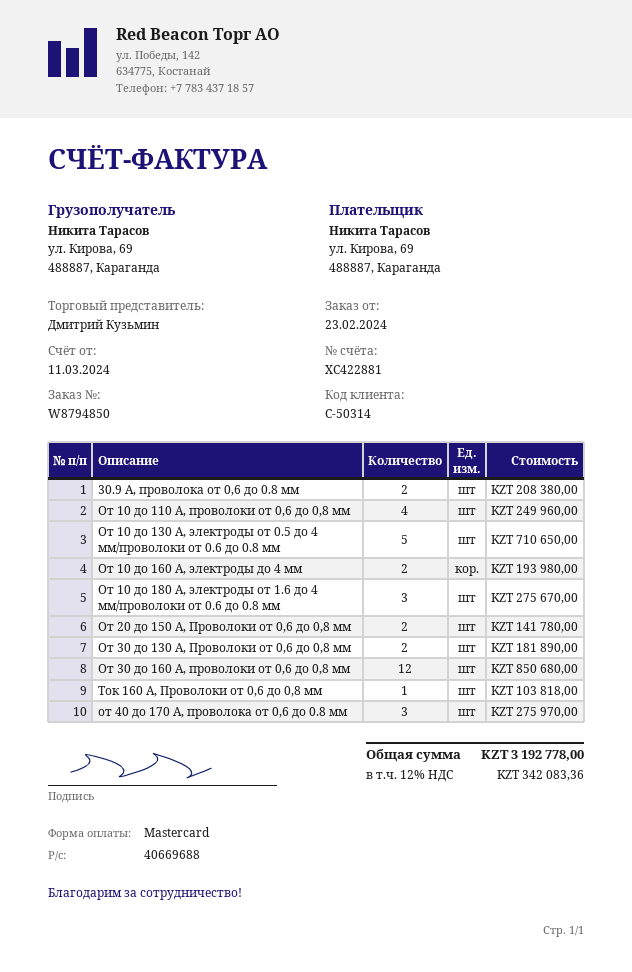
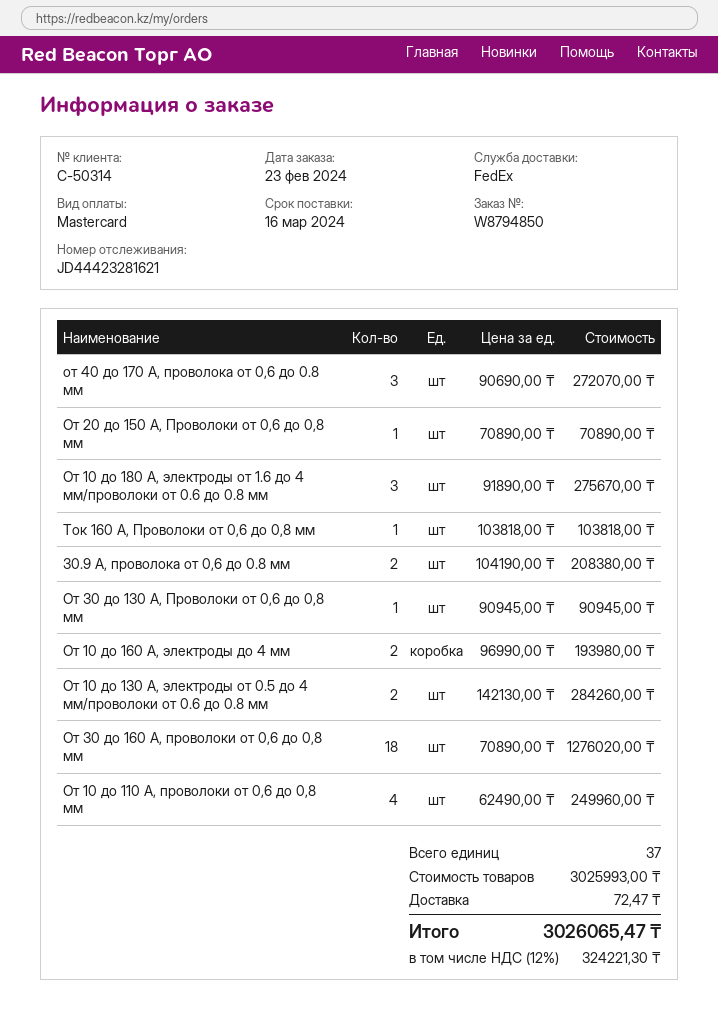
От 10 до 130 А, электроды от 0.5 до 4 мм/проволоки от 0.6 до 0.8 мм: 5 for 710650.00 -> 2 for 284260.00
От 20 до 150 А, Проволоки от 0,6 до 0,8 мм: 2 for 141780.00 -> 1 for 70890.00
От 30 до 130 А, Проволоки от 0,6 до 0,8 мм: 2 for 181890.00 -> 1 for 90945.00
От 30 до 160 А, проволоки от 0,6 до 0,8 мм: 12 for 850680.00 -> 18 for 1276020.00
от 40 до 170 А, проволока от 0,6 до 0.8 мм: 3 for 275970.00 -> 3 for 272070.00
shipping: none -> 72.47
tax: 12% = 342083.36 -> 12% = 324221.30
total: 3192778.00 -> 3026065.47

